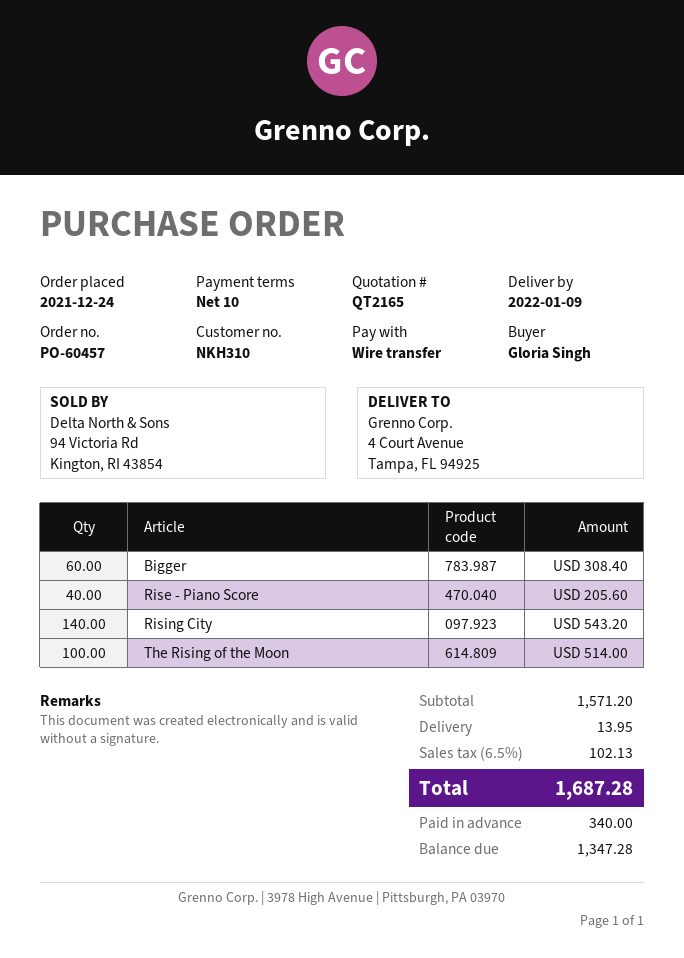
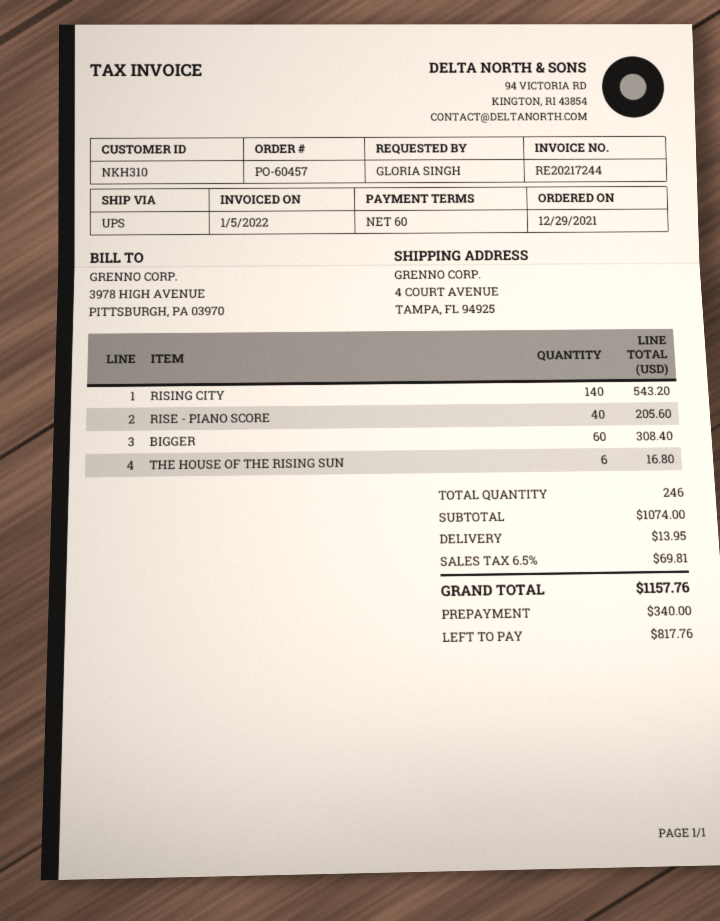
order date: 2021-12-24 -> 2021-12-29
payment terms: 10 days -> 60 days
The Rising of the Moon: 100 for 514.00 -> none
THE HOUSE OF THE RISING SUN: none -> 6 for 16.80
subtotal: 1571.20 -> 1074.00
tax: 6.5% = 102.13 -> 6.5% = 69.81
total: 1687.28 -> 1157.76
balance: 1347.28 -> 817.76

